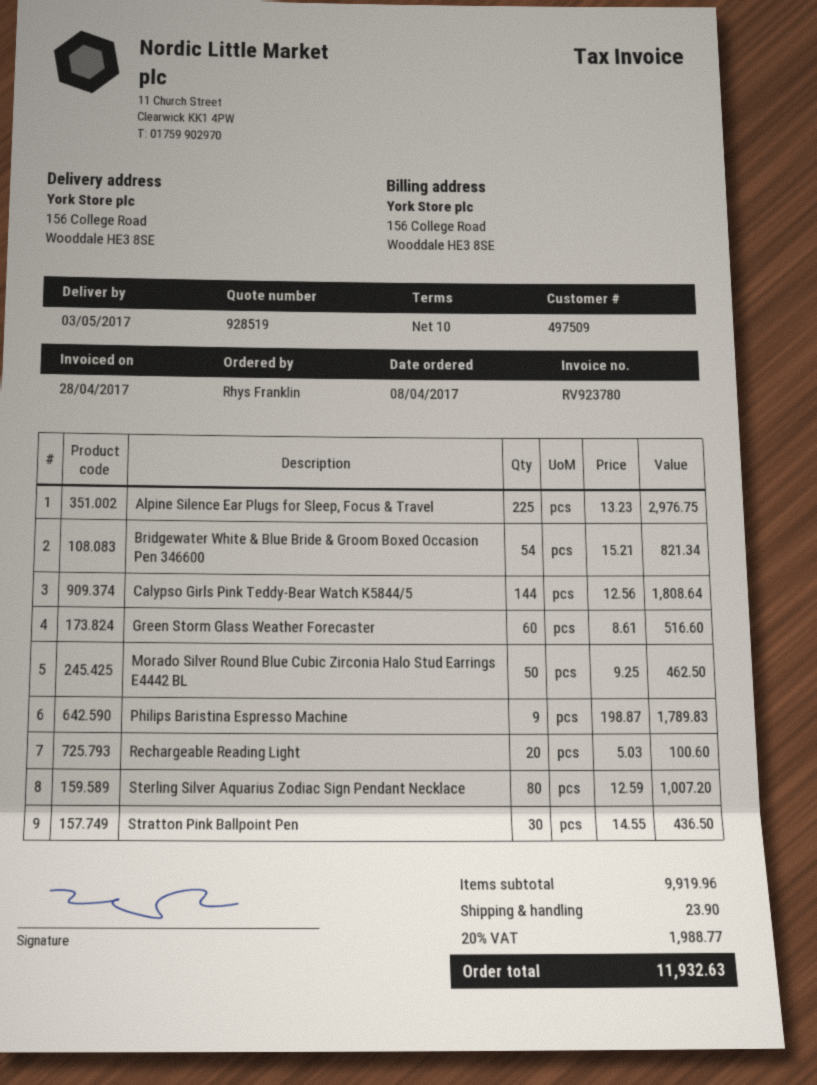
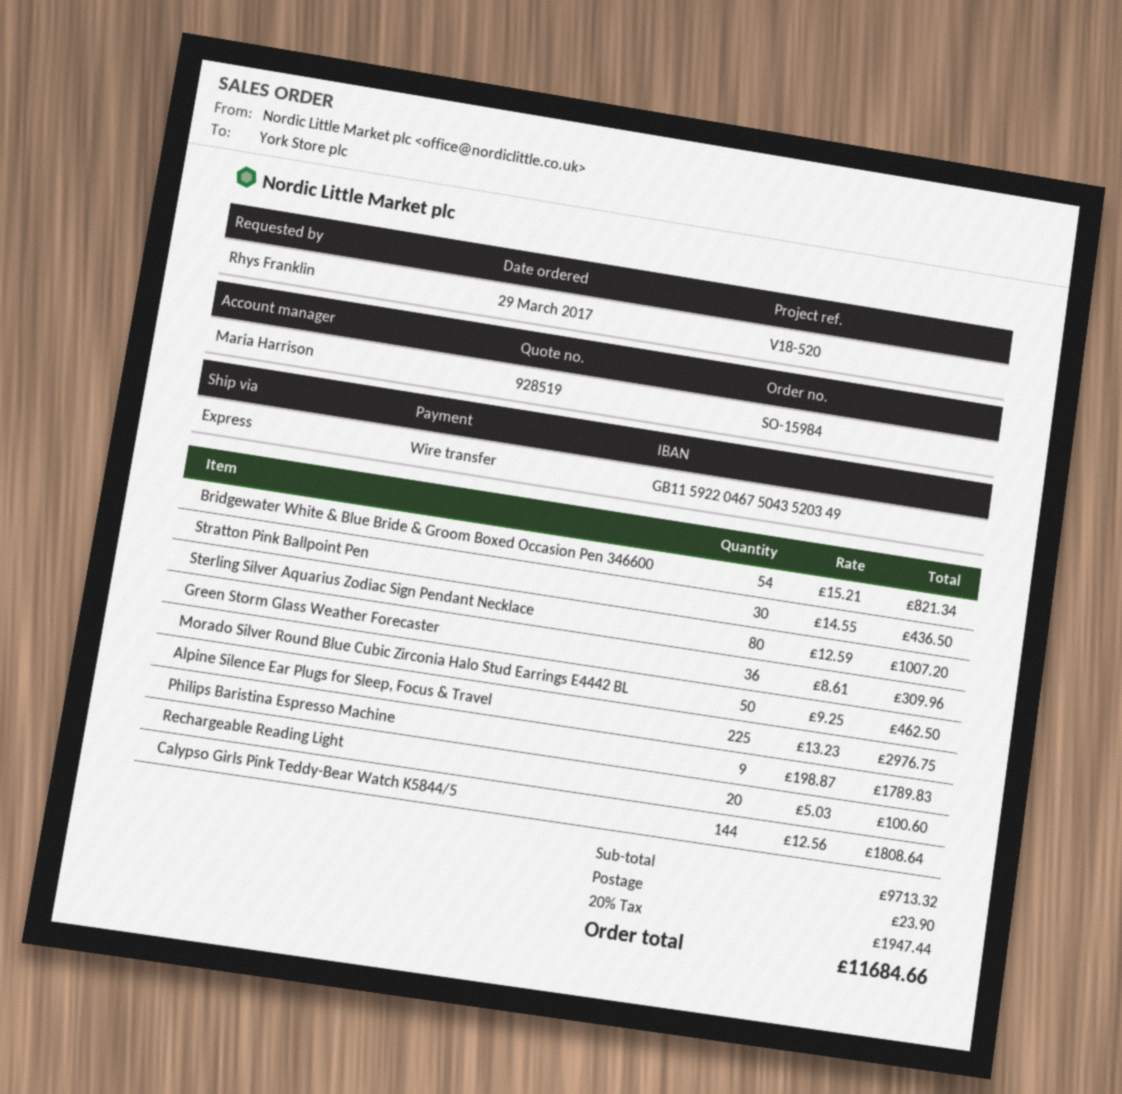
order date: 2017-04-08 -> 2017-03-29
Green Storm Glass Weather Forecaster: 60 x 8.61 = 516.60 -> 36 x 8.61 = 309.96
subtotal: 9919.96 -> 9713.32
tax: 20% = 1988.77 -> 20% = 1947.44
total: 11932.63 -> 11684.66

